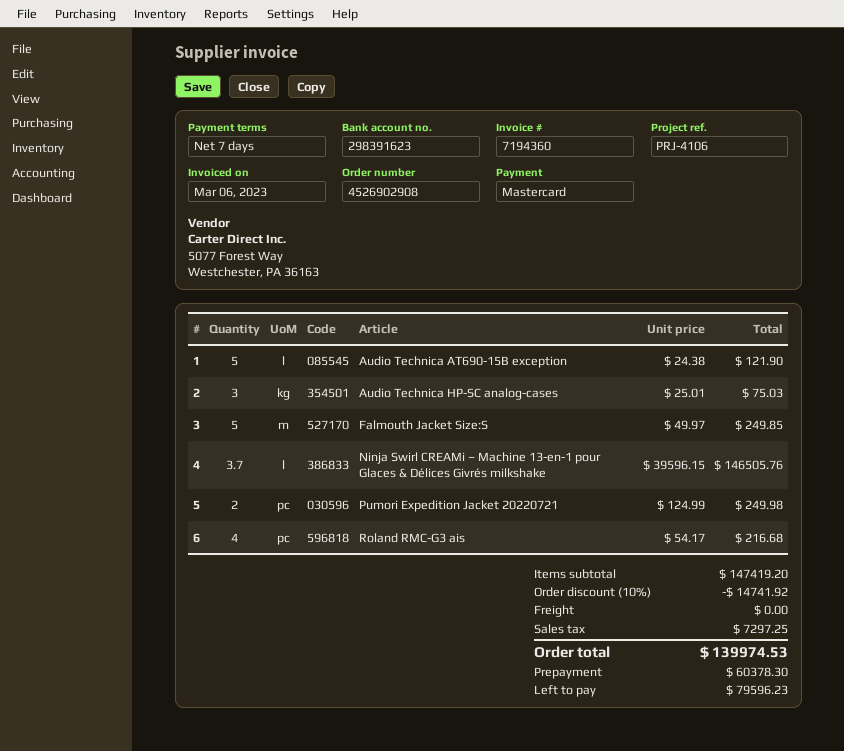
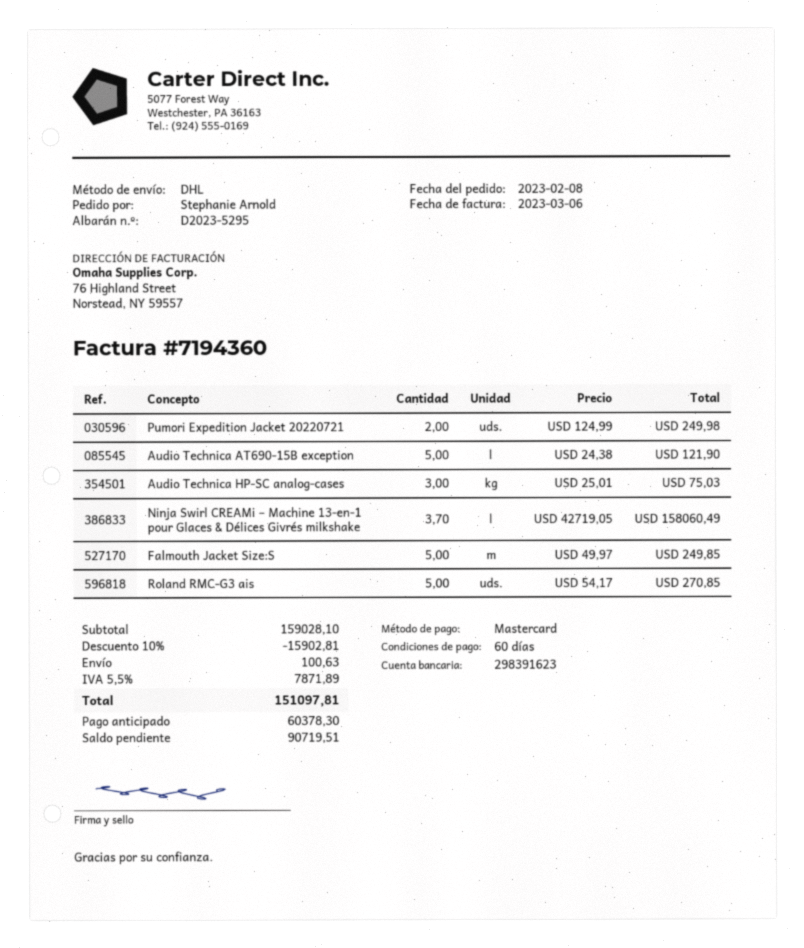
payment terms: 7 days -> 60 days
Ninja Swirl CREAMi – Machine 13-en-1 pour Glaces & Délices Givrés milkshake: 3.7 x 39596.15 = 146505.76 -> 3.7 x 42719.05 = 158060.49
Roland RMC-G3 ais: 4 x 54.17 = 216.68 -> 5 x 54.17 = 270.85
subtotal: 147419.20 -> 159028.10
discount: 10% = 14741.92 -> 10% = 15902.81
shipping: 0.00 -> 100.63
tax: 7297.25 -> 7871.89
total: 139974.53 -> 151097.81
balance: 79596.23 -> 90719.51

